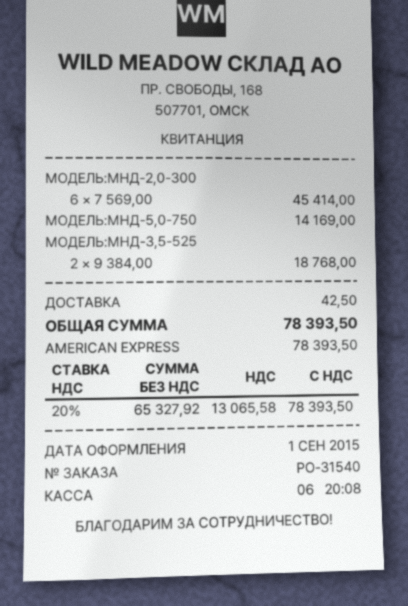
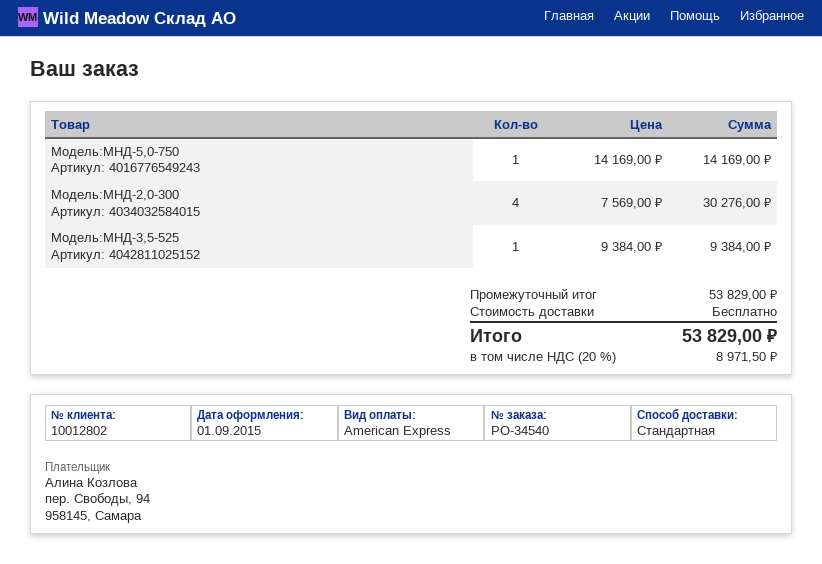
order number: PO-31540 -> PO-34540
МОДЕЛЬ:МНД-2,0-300: 6 x 7569.00 = 45414.00 -> 4 x 7569.00 = 30276.00
МОДЕЛЬ:МНД-3,5-525: 2 x 9384.00 = 18768.00 -> 1 x 9384.00 = 9384.00
shipping: 42.50 -> 0.00
tax: 20% = 13065.58 -> 20% = 8971.50
total: 78393.50 -> 53829.00

